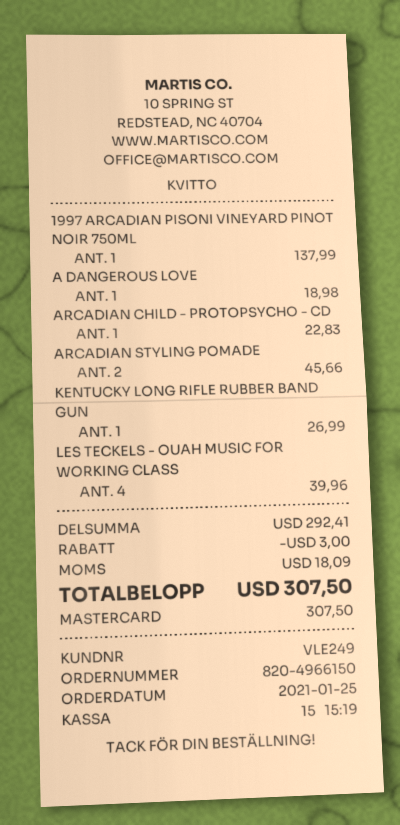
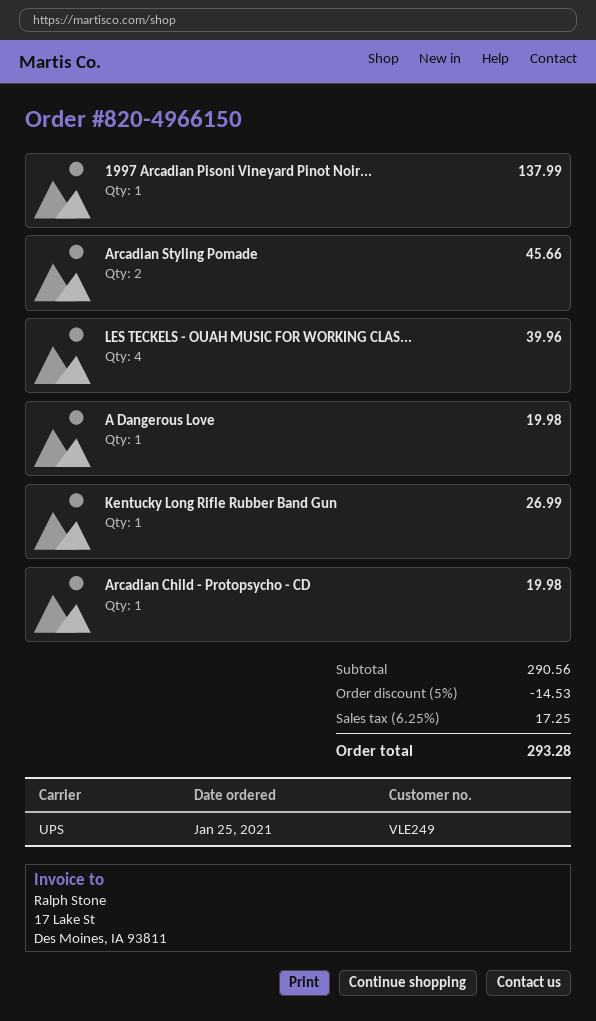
A DANGEROUS LOVE: 1 for 18.98 -> 1 for 19.98
ARCADIAN CHILD - PROTOPSYCHO - CD: 1 for 22.83 -> 1 for 19.98
subtotal: 292.41 -> 290.56
discount: 3.00 -> 14.53
tax: 18.09 -> 17.25
total: 307.50 -> 293.28

